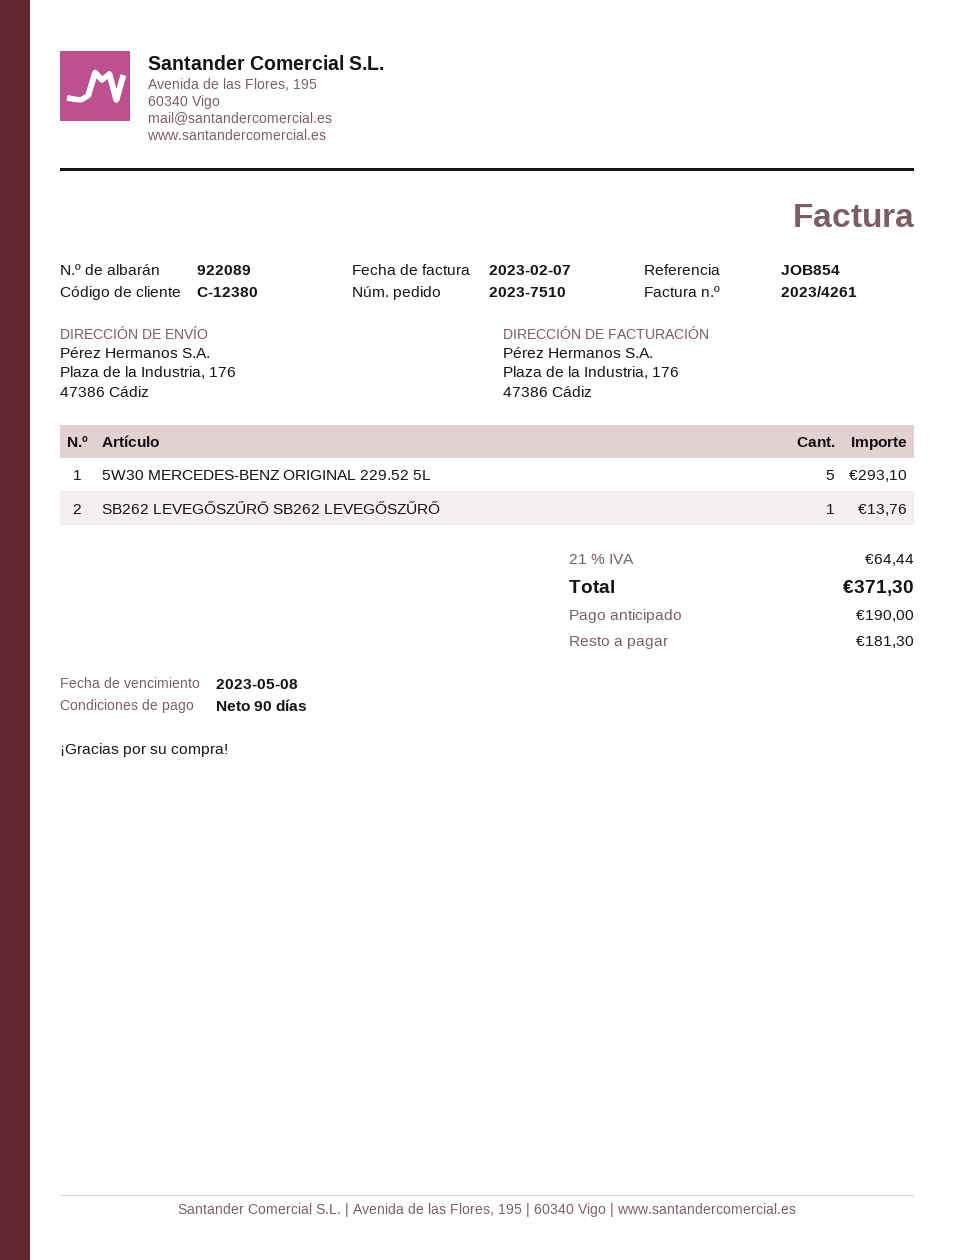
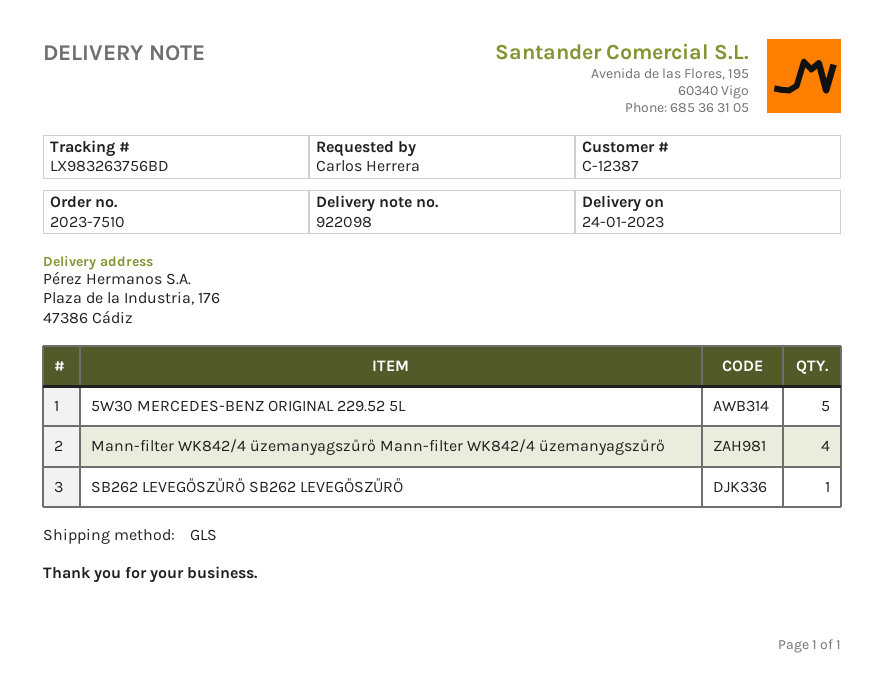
delivery note number: 922089 -> 922098
customer number: C-12380 -> C-12387
Mann-filter WK842/4 üzemanyagszűrő Mann-filter WK842/4 üzemanyagszűrő: none -> 4

